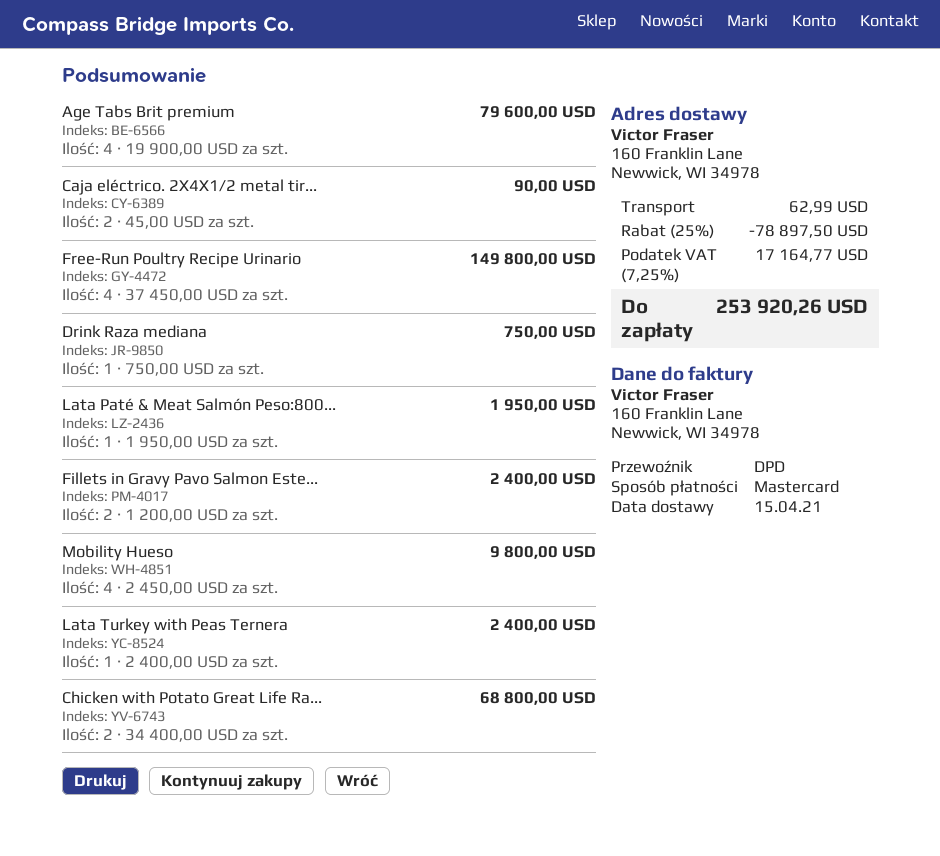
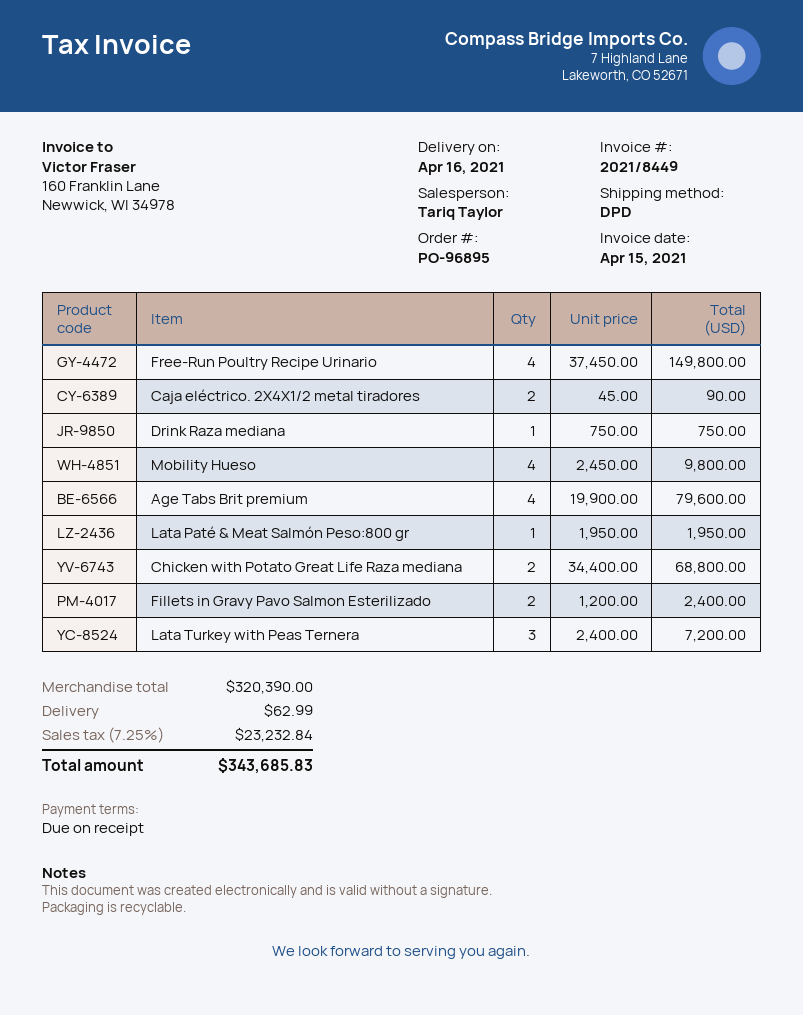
delivery date: 2021-04-15 -> 2021-04-16
Lata Turkey with Peas Ternera: 1 x 2400.00 = 2400.00 -> 3 x 2400.00 = 7200.00
discount: 25% = 78897.50 -> none
tax: 7.25% = 17164.77 -> 7.25% = 23232.84
total: 253920.26 -> 343685.83

